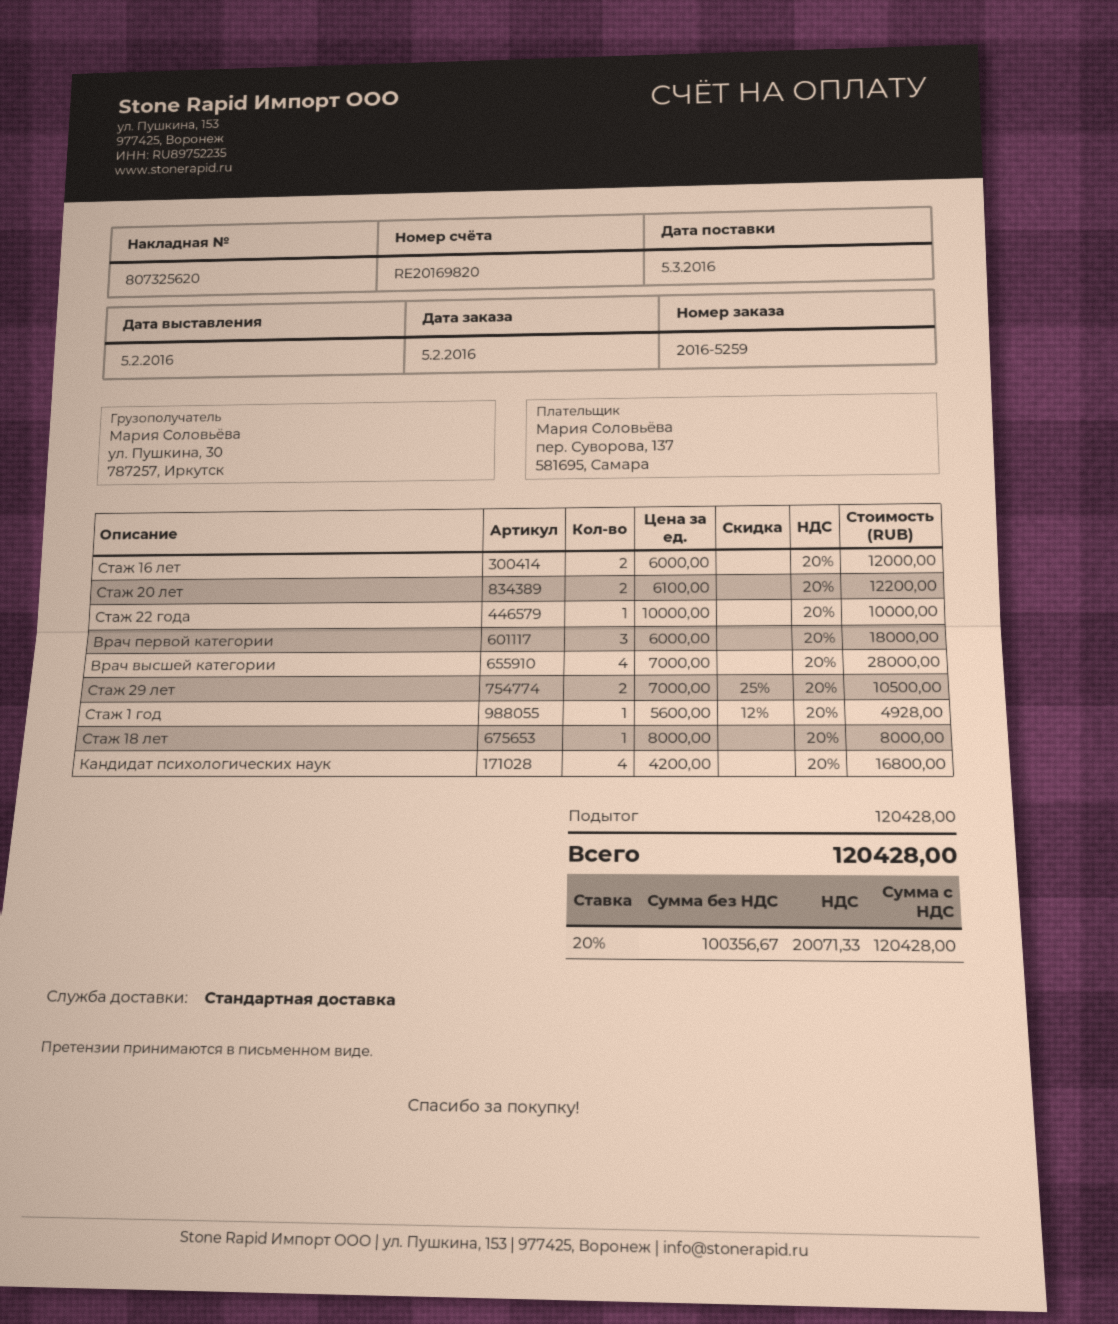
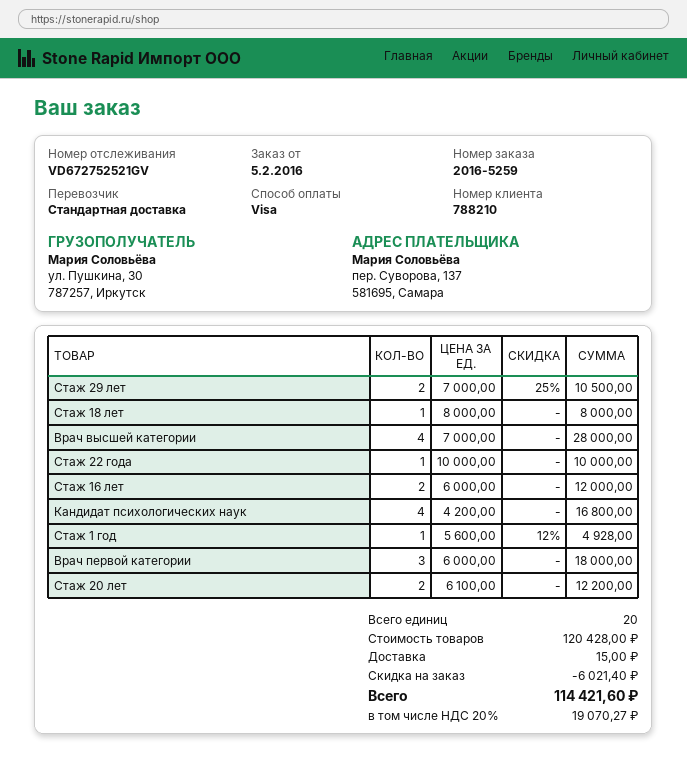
discount: none -> 6021.40
shipping: none -> 15.00
tax: 20% = 20071.33 -> 20% = 19070.27
total: 120428.00 -> 114421.60

